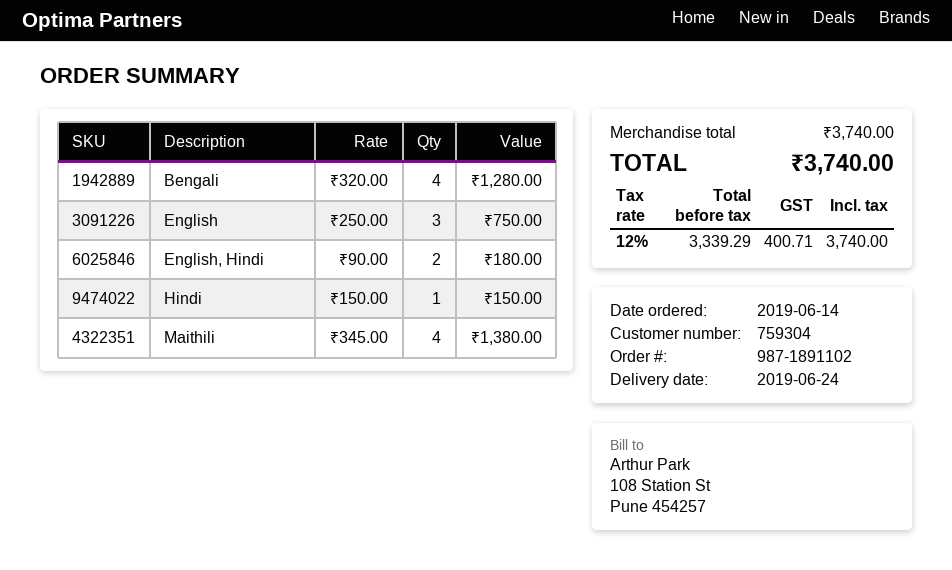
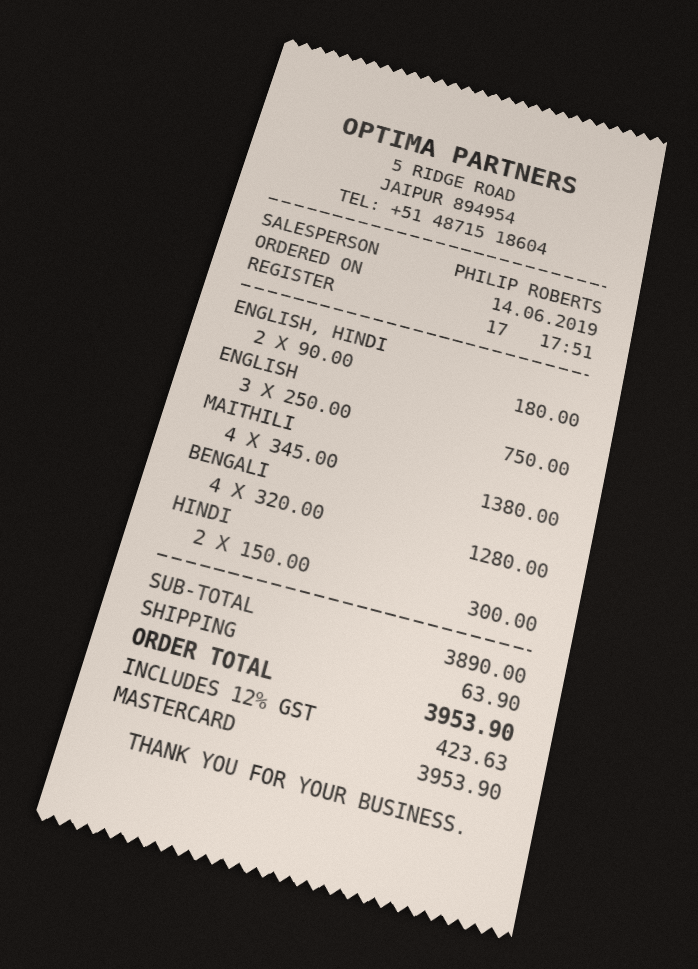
Hindi: 1 x 150.00 = 150.00 -> 2 x 150.00 = 300.00
subtotal: 3740.00 -> 3890.00
shipping: none -> 63.90
tax: 12% = 400.71 -> 12% = 423.63
total: 3740.00 -> 3953.90

